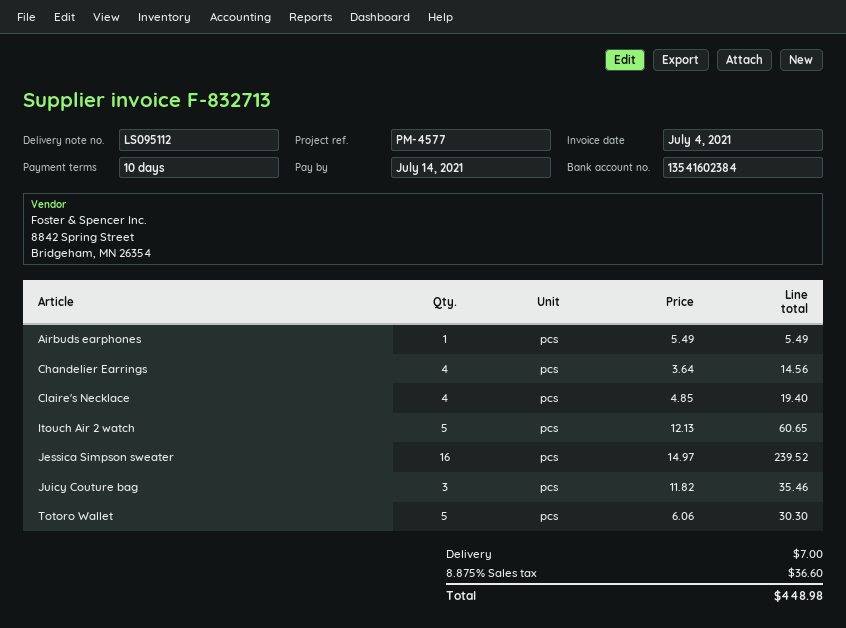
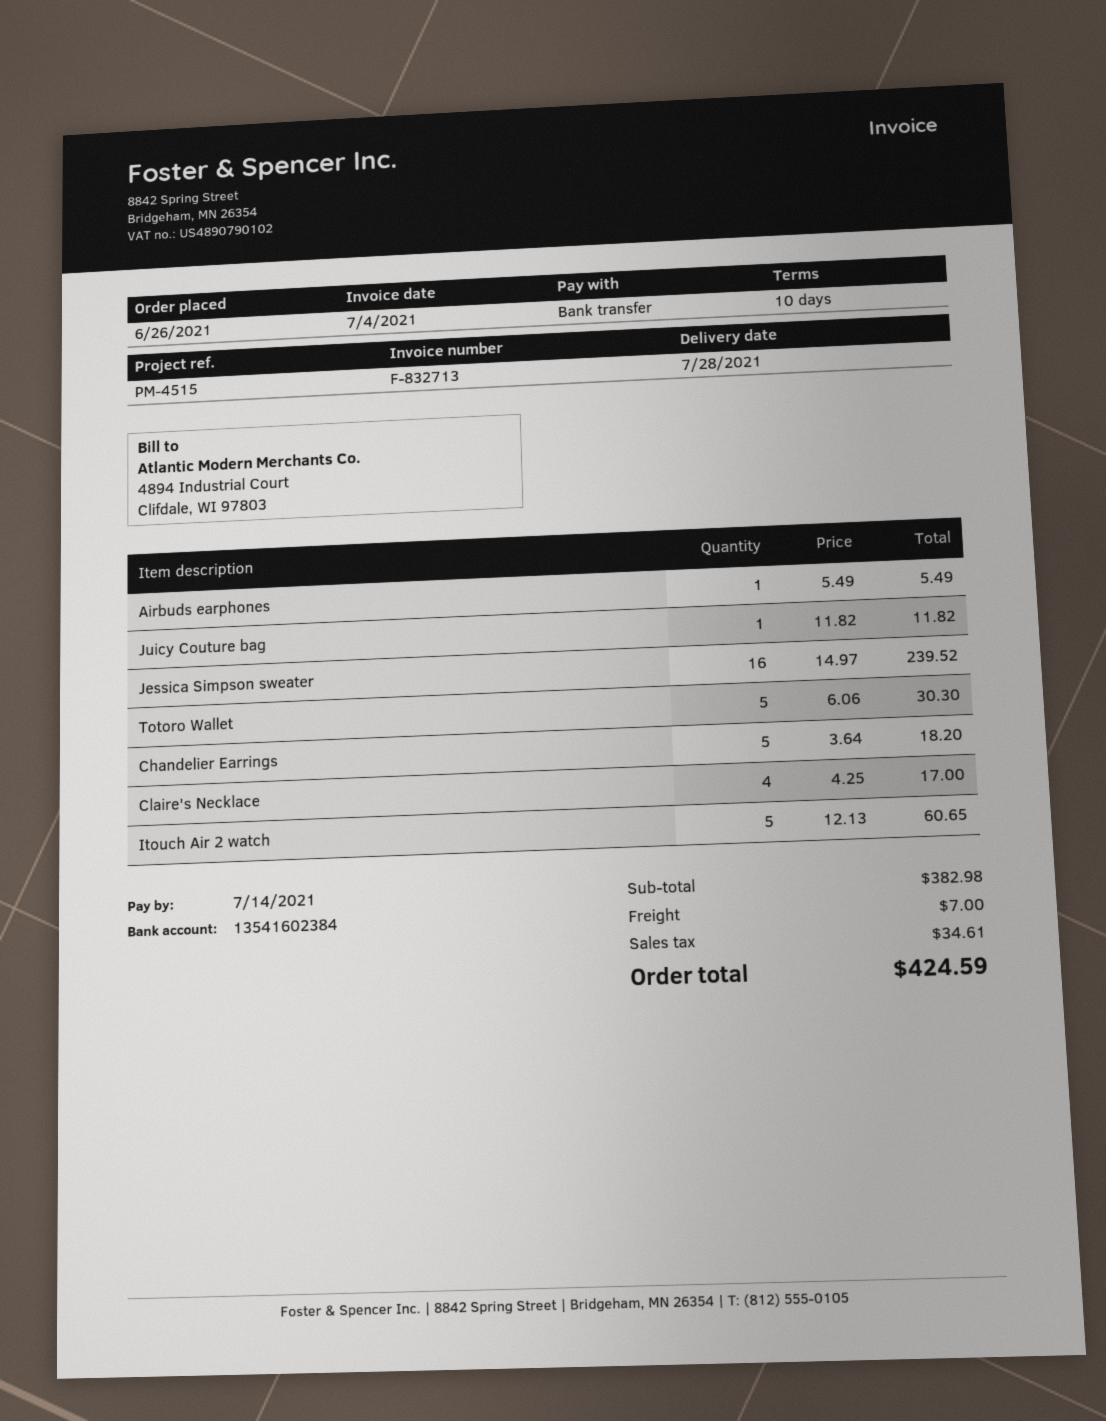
reference: PM-4577 -> PM-4515
Chandelier Earrings: 4 x 3.64 = 14.56 -> 5 x 3.64 = 18.20
Claire's Necklace: 4 x 4.85 = 19.40 -> 4 x 4.25 = 17.00
Juicy Couture bag: 3 x 11.82 = 35.46 -> 1 x 11.82 = 11.82
tax: 36.60 -> 34.61
total: 448.98 -> 424.59

